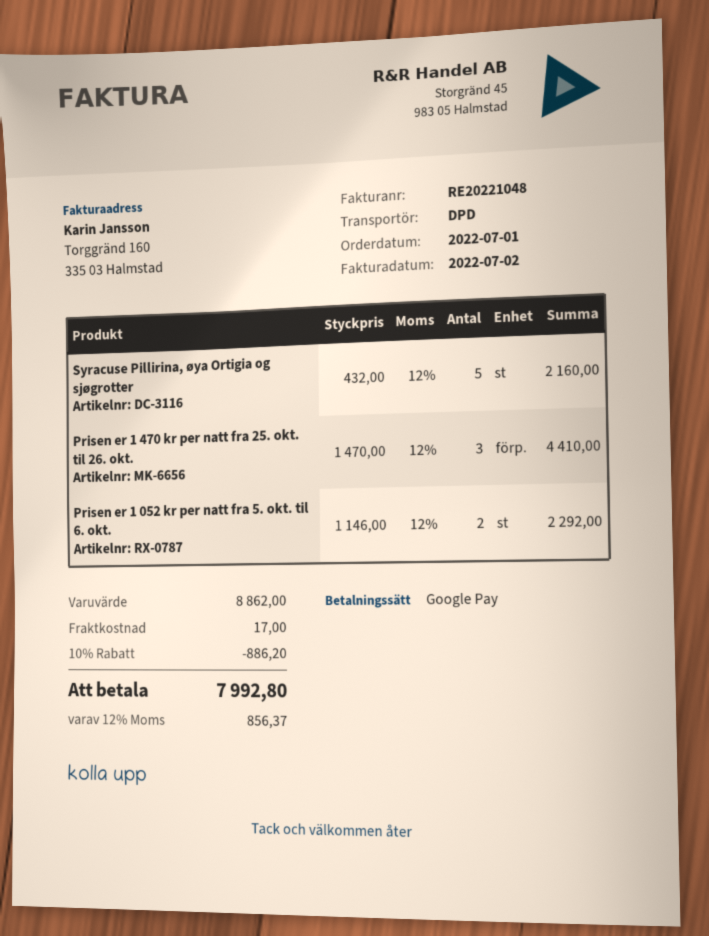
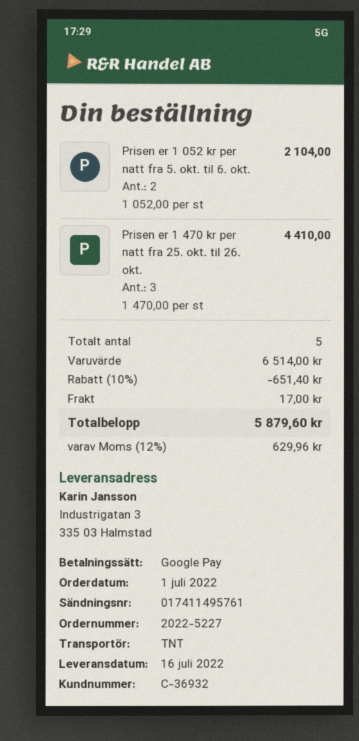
shipping method: DPD -> TNT
Syracuse Pillirina, øya Ortigia og sjøgrotter: 5 x 432.00 = 2160.00 -> none
Prisen er 1 052 kr per natt fra 5. okt. til 6. okt.: 2 x 1146.00 = 2292.00 -> 2 x 1052.00 = 2104.00
subtotal: 8862.00 -> 6514.00
discount: 10% = 886.20 -> 10% = 651.40
tax: 12% = 856.37 -> 12% = 629.96
total: 7992.80 -> 5879.60

